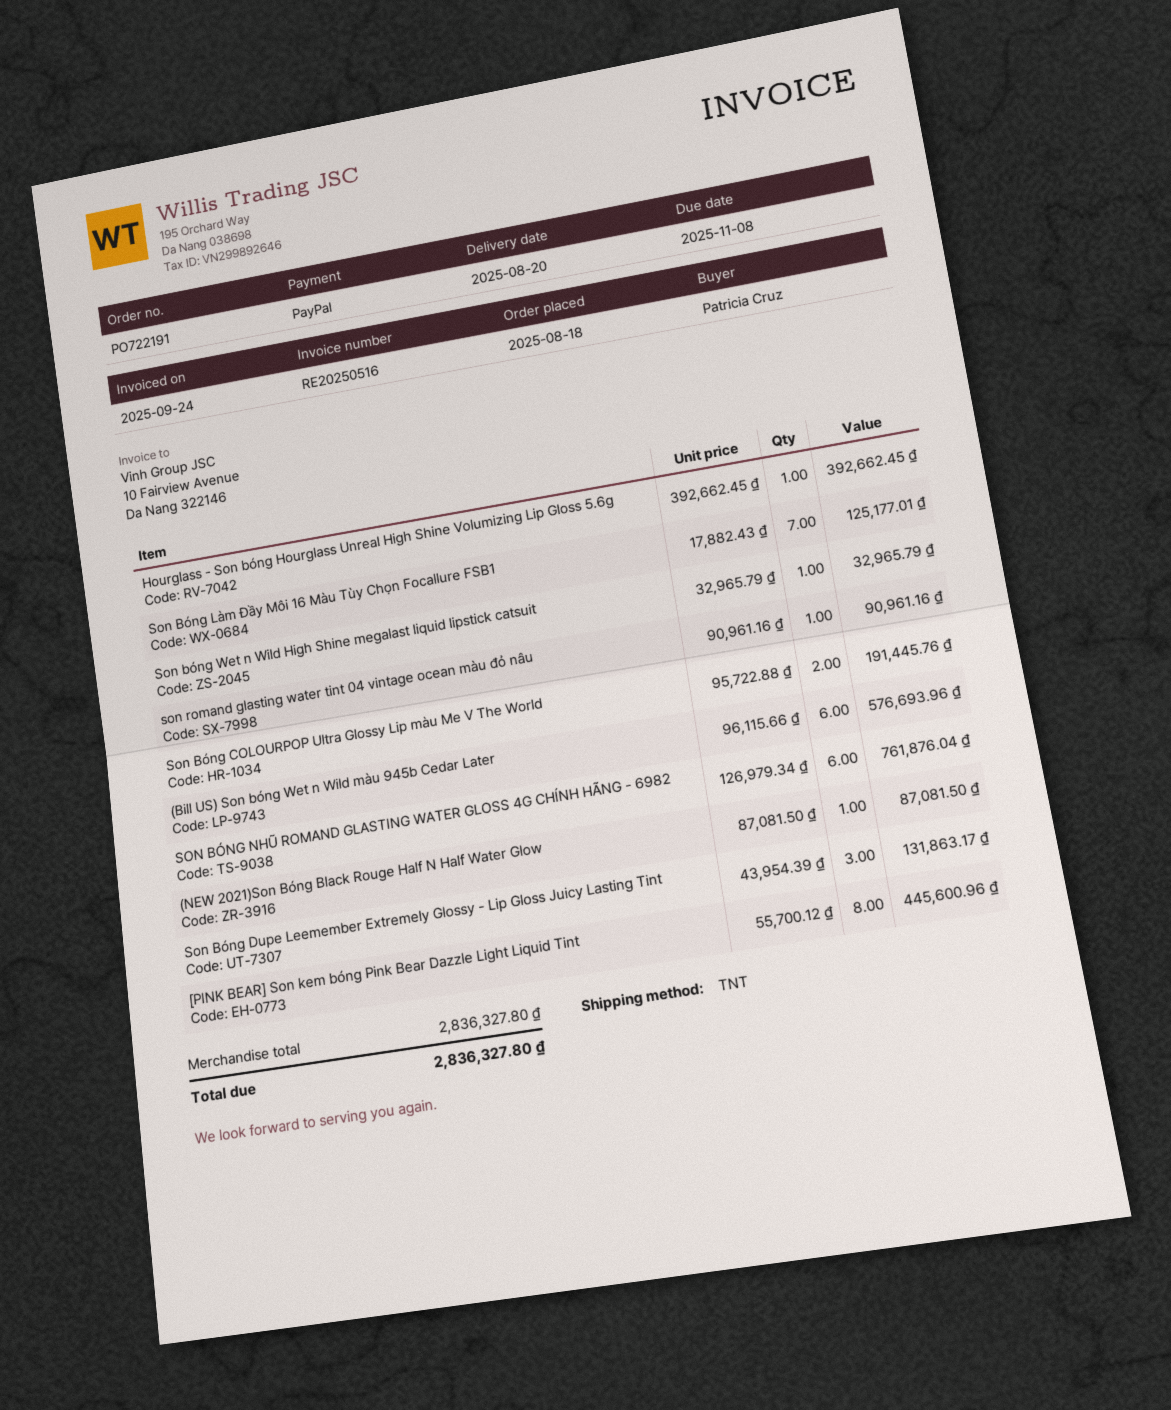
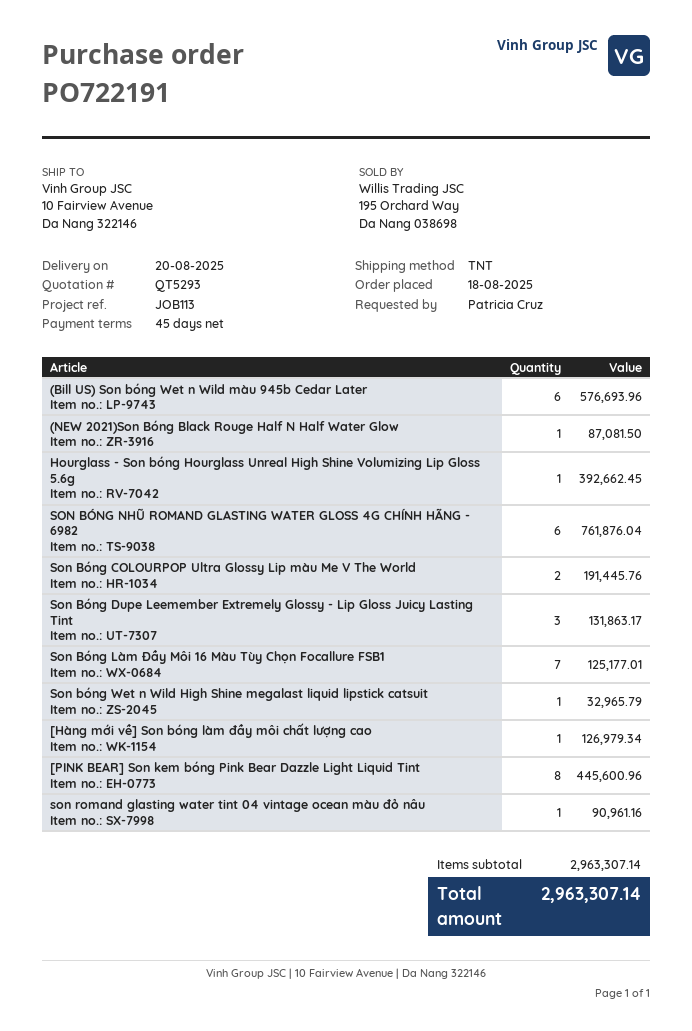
[Hàng mới về] Son bóng làm đầy môi chất lượng cao: none -> 1 for 126979.34
subtotal: 2836327.80 -> 2963307.14
total: 2836327.80 -> 2963307.14

